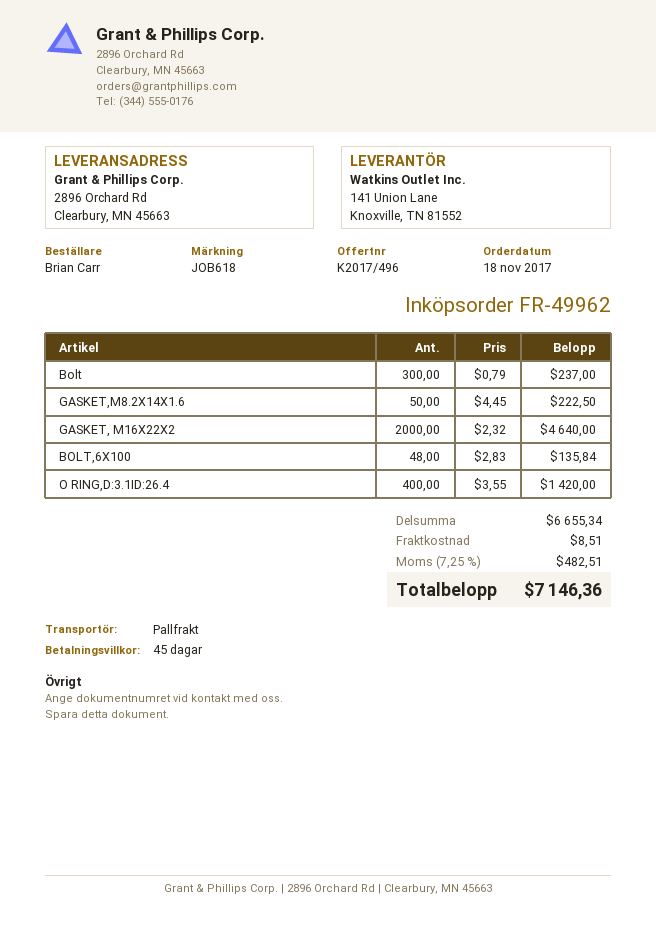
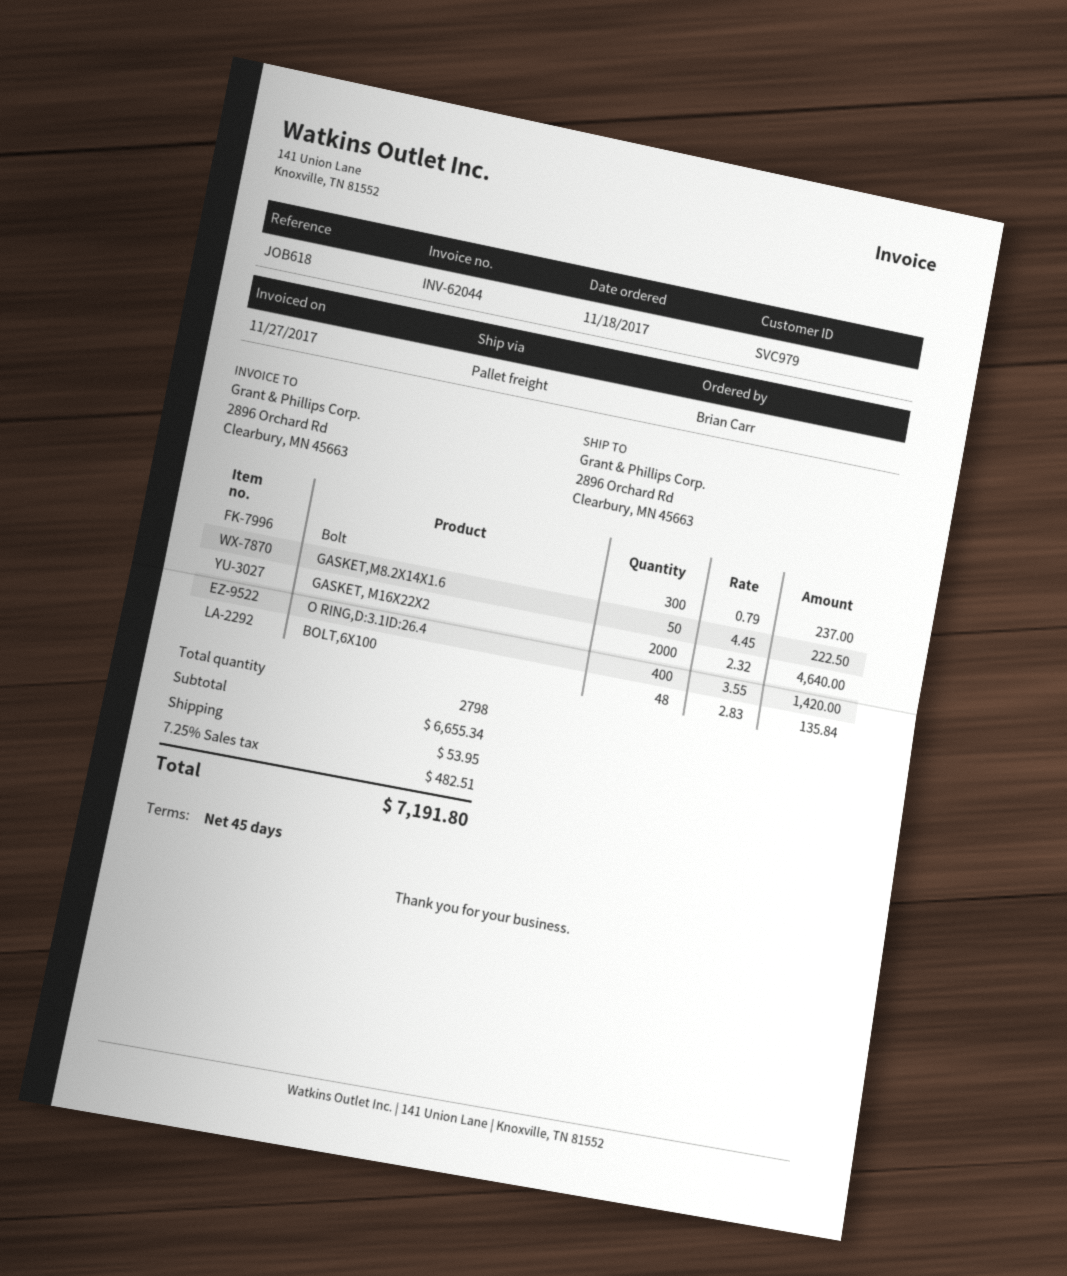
shipping: 8.51 -> 53.95
total: 7146.36 -> 7191.80

